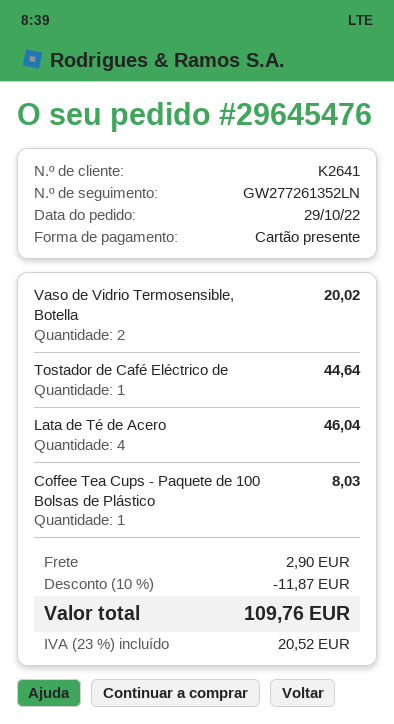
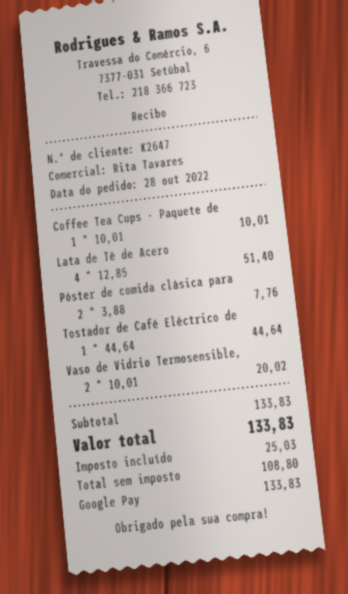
order date: 2022-10-29 -> 2022-10-28
customer number: K2641 -> K2647
payment method: gift card -> Google Pay
Lata de Té de Acero: 4 for 46.04 -> 4 for 51.40
Coffee Tea Cups - Paquete de 100 Bolsas de Plástico: 1 for 8.03 -> 1 for 10.01
Póster de comida clásica para: none -> 2 for 7.76
discount: 10% = 11.87 -> none
shipping: 2.90 -> none
tax: 20.52 -> 25.03
total: 109.76 -> 133.83

